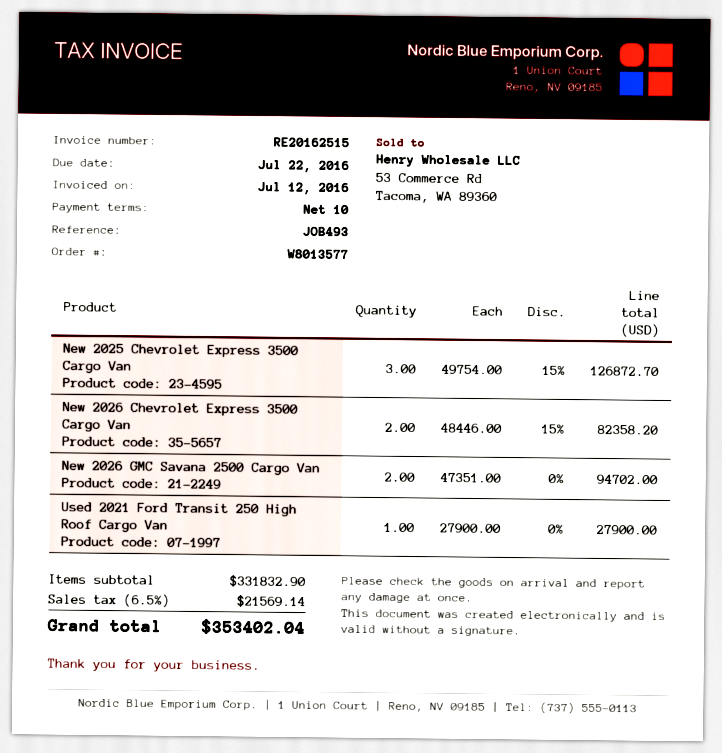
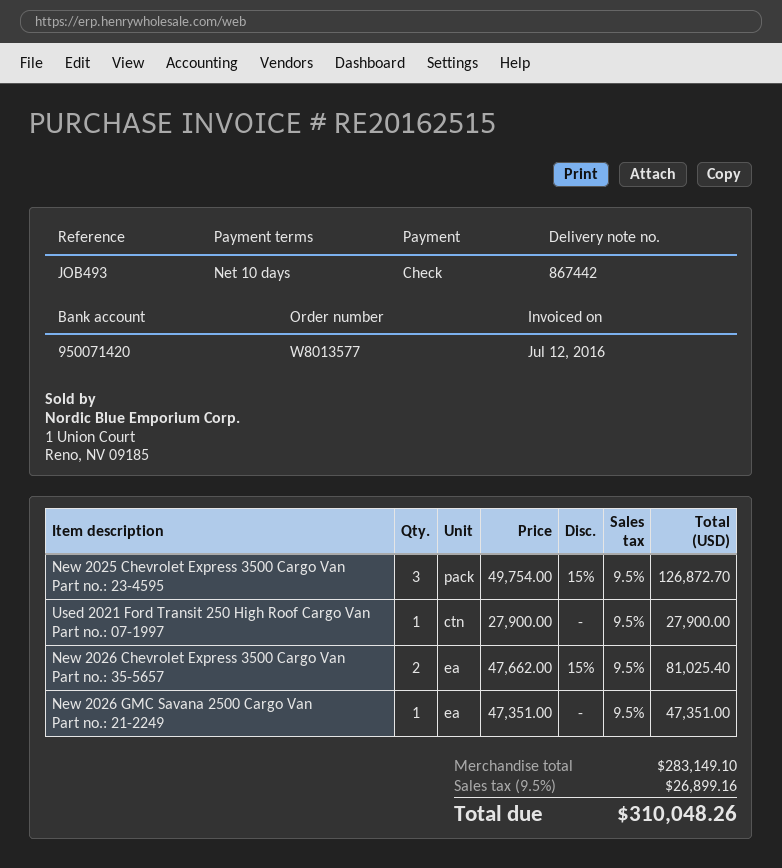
New 2026 Chevrolet Express 3500 Cargo Van: 2 x 48446.00 - 15% = 82358.20 -> 2 x 47662.00 - 15% = 81025.40
New 2026 GMC Savana 2500 Cargo Van: 2 x 47351.00 = 94702.00 -> 1 x 47351.00 = 47351.00
subtotal: 331832.90 -> 283149.10
tax: 6.5% = 21569.14 -> 9.5% = 26899.16
total: 353402.04 -> 310048.26

